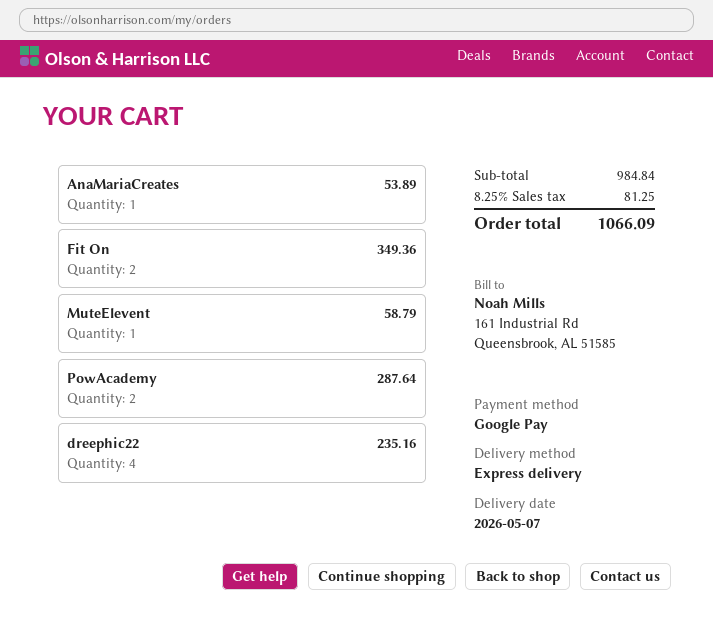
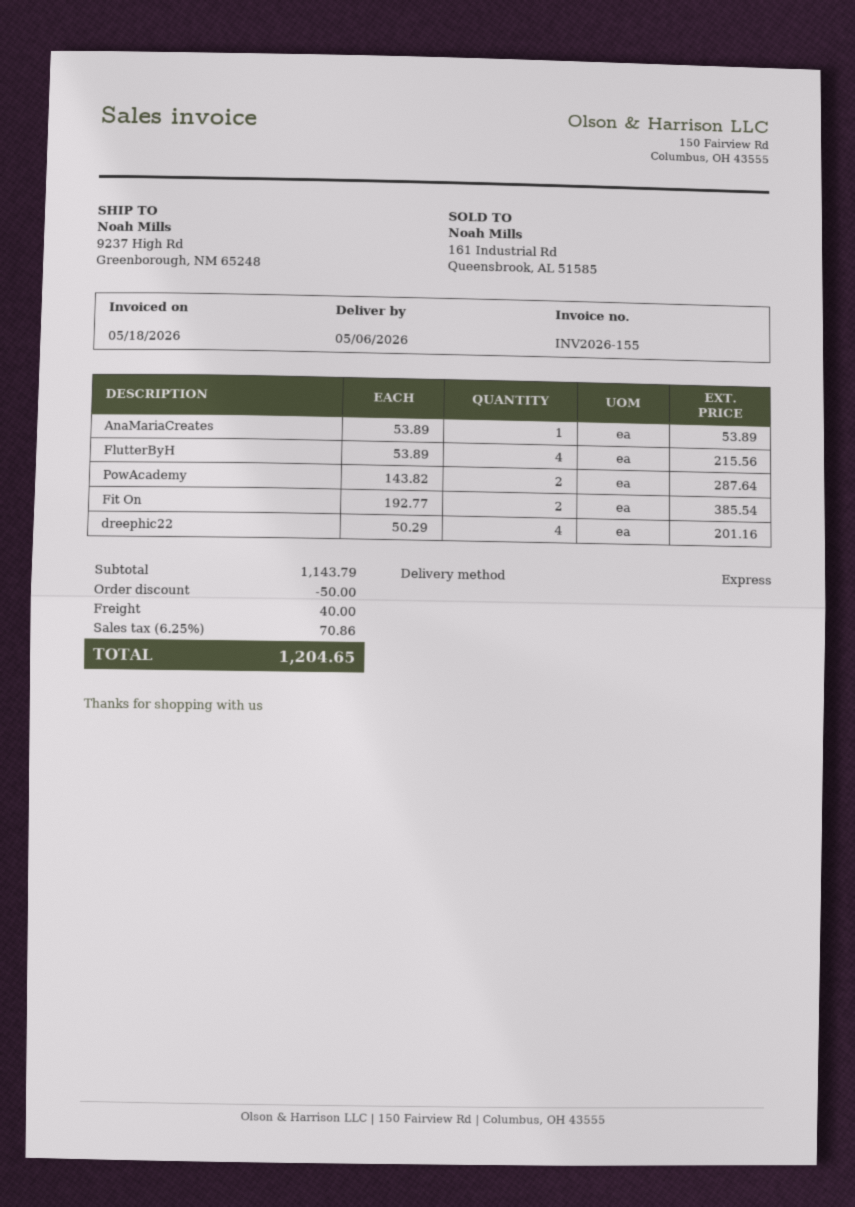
delivery date: 2026-05-07 -> 2026-05-06
Fit On: 2 for 349.36 -> 2 for 385.54
MuteElevent: 1 for 58.79 -> none
dreephic22: 4 for 235.16 -> 4 for 201.16
FlutterByH: none -> 4 for 215.56
subtotal: 984.84 -> 1143.79
discount: none -> 50.00
shipping: none -> 40.00
tax: 8.25% = 81.25 -> 6.25% = 70.86
total: 1066.09 -> 1204.65

